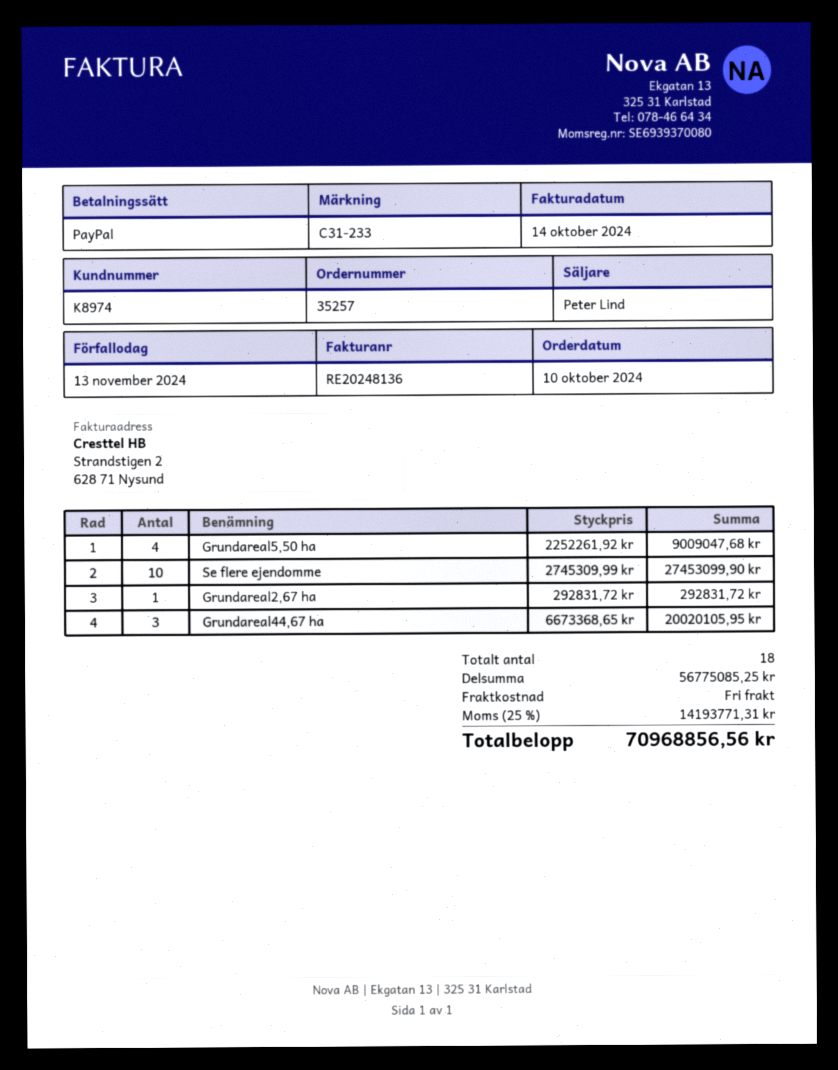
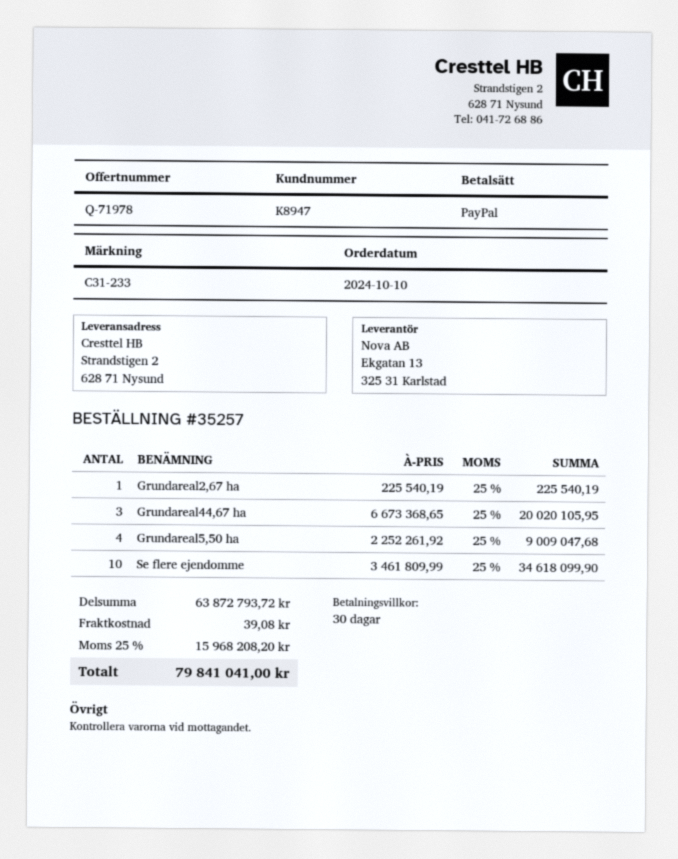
customer number: K8974 -> K8947
Se flere ejendomme: 10 x 2745309.99 = 27453099.90 -> 10 x 3461809.99 = 34618099.90
Grundareal2,67 ha: 1 x 292831.72 = 292831.72 -> 1 x 225540.19 = 225540.19
subtotal: 56775085.25 -> 63872793.72
shipping: 0.00 -> 39.08
tax: 25% = 14193771.31 -> 25% = 15968208.20
total: 70968856.56 -> 79841041.00

